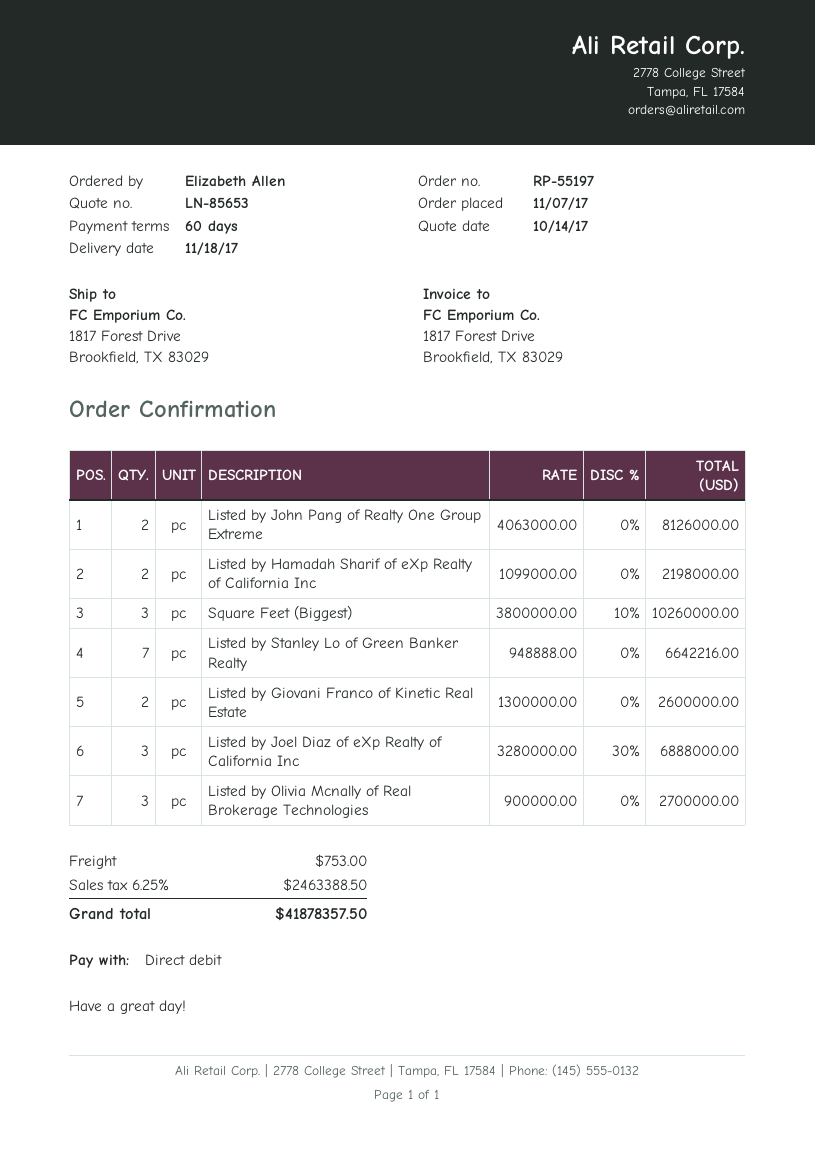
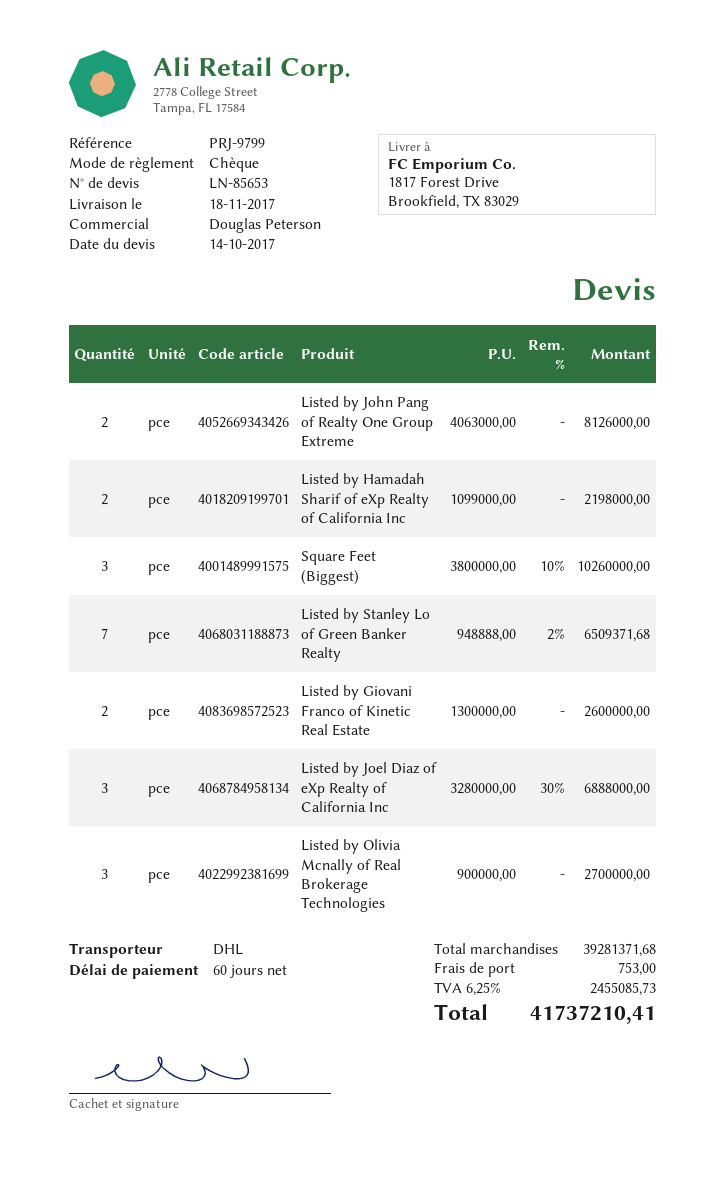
payment method: direct debit -> cheque
Listed by Stanley Lo of Green Banker Realty: 7 x 948888.00 = 6642216.00 -> 7 x 948888.00 - 2% = 6509371.68
tax: 6.25% = 2463388.50 -> 6.25% = 2455085.73
total: 41878357.50 -> 41737210.41

